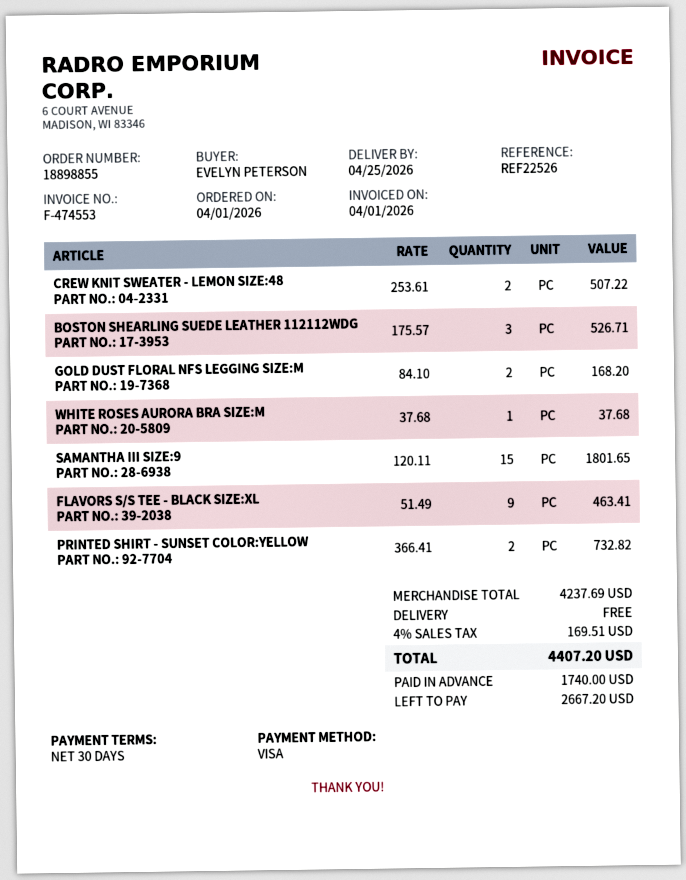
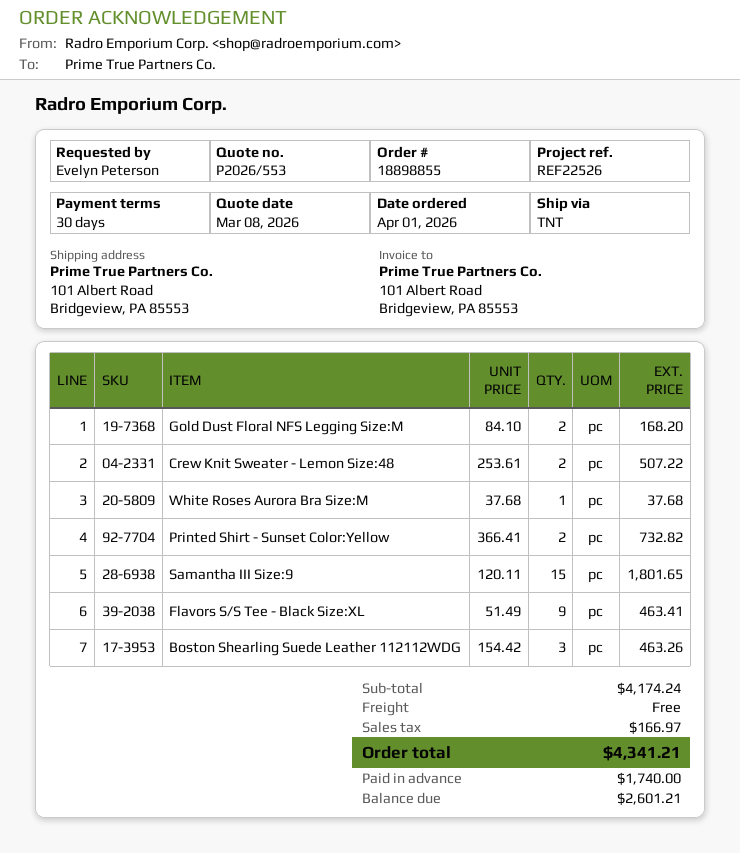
BOSTON SHEARLING SUEDE LEATHER 112112WDG: 3 x 175.57 = 526.71 -> 3 x 154.42 = 463.26
subtotal: 4237.69 -> 4174.24
tax: 169.51 -> 166.97
total: 4407.20 -> 4341.21
balance: 2667.20 -> 2601.21

